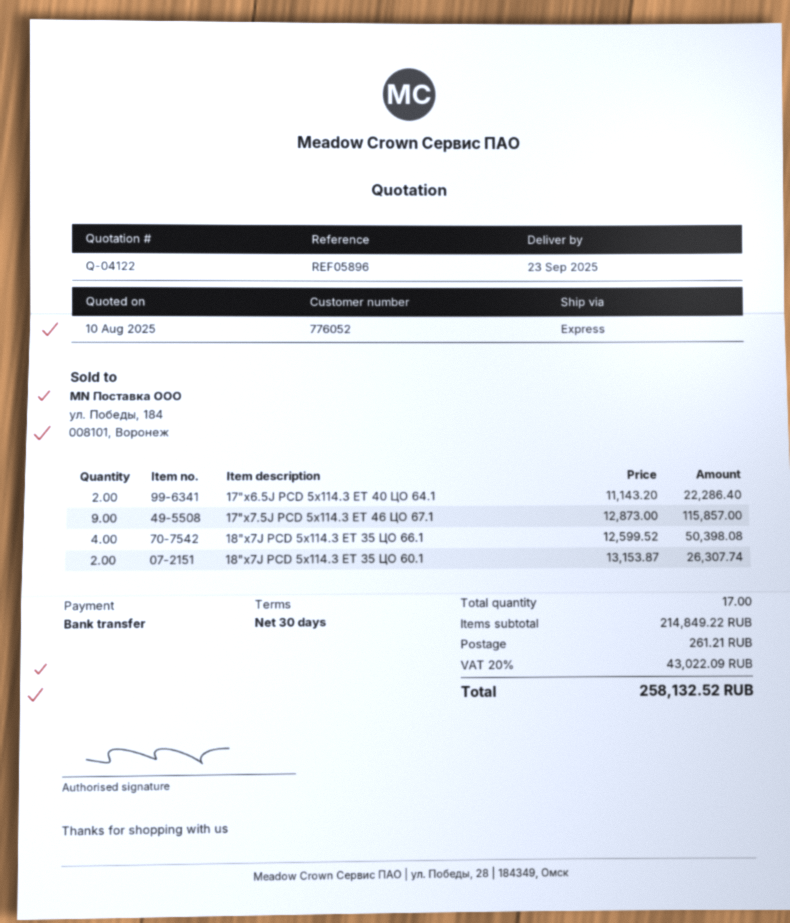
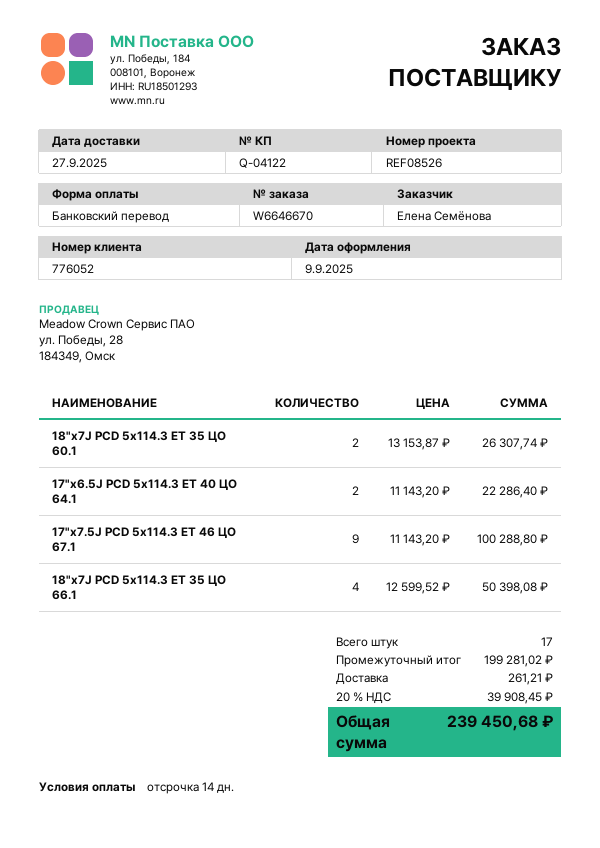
delivery date: 2025-09-23 -> 2025-09-27
payment terms: 30 days -> 14 days
reference: REF05896 -> REF08526
17"x7.5J PCD 5x114.3 ЕТ 46 ЦО 67.1: 9 x 12873.00 = 115857.00 -> 9 x 11143.20 = 100288.80
subtotal: 214849.22 -> 199281.02
tax: 20% = 43022.09 -> 20% = 39908.45
total: 258132.52 -> 239450.68

